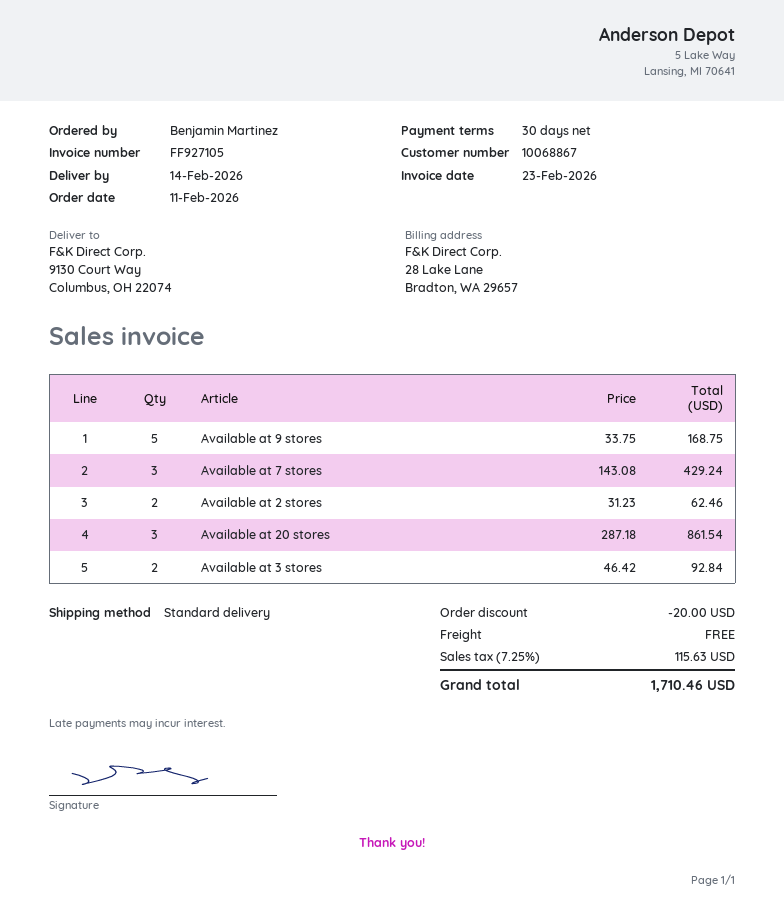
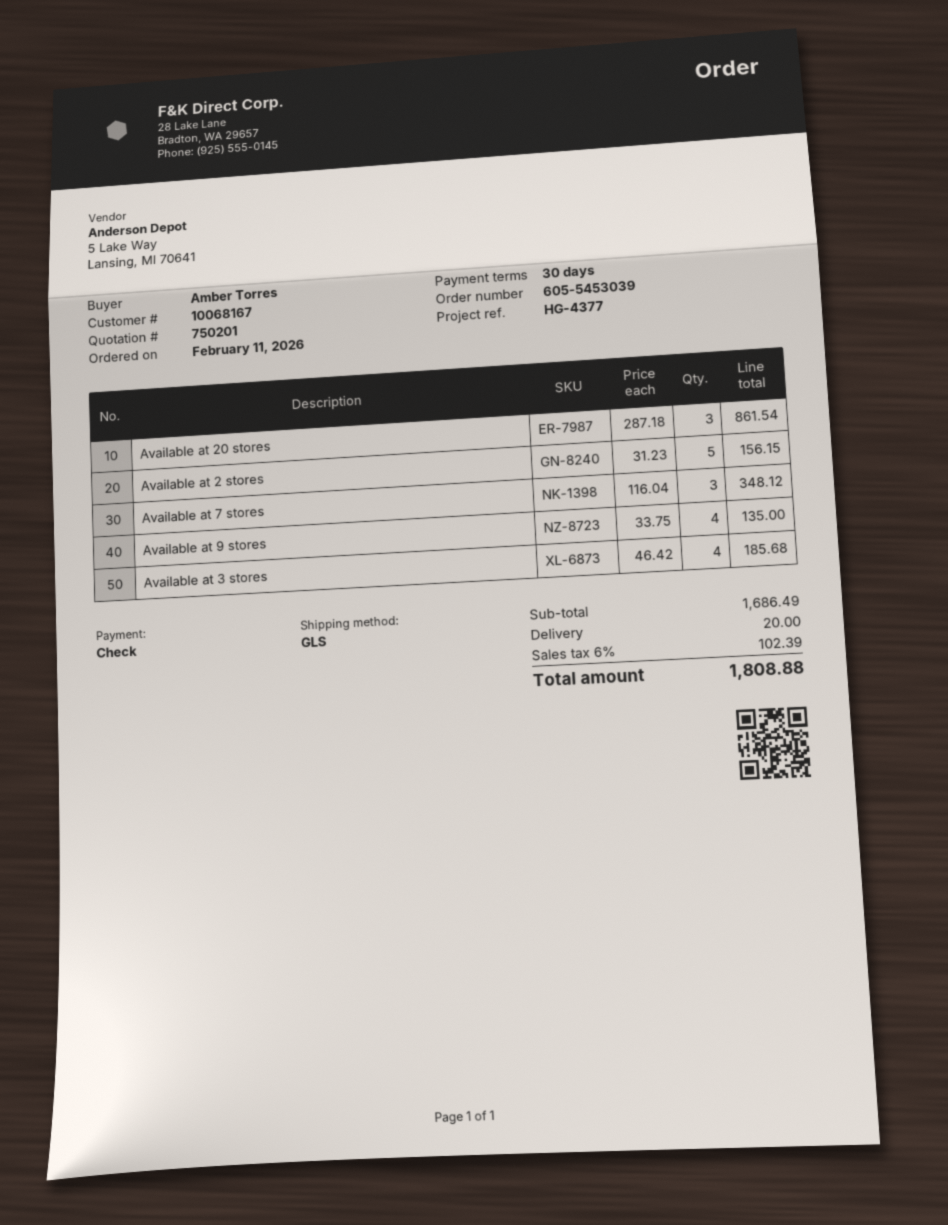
customer number: 10068867 -> 10068167
ordered by: Benjamin Martinez -> Amber Torres
shipping method: standard -> GLS
Available at 9 stores: 5 x 33.75 = 168.75 -> 4 x 33.75 = 135.00
Available at 7 stores: 3 x 143.08 = 429.24 -> 3 x 116.04 = 348.12
Available at 2 stores: 2 x 31.23 = 62.46 -> 5 x 31.23 = 156.15
Available at 3 stores: 2 x 46.42 = 92.84 -> 4 x 46.42 = 185.68
discount: 20.00 -> none
shipping: 0.00 -> 20.00
tax: 7.25% = 115.63 -> 6% = 102.39
total: 1710.46 -> 1808.88

